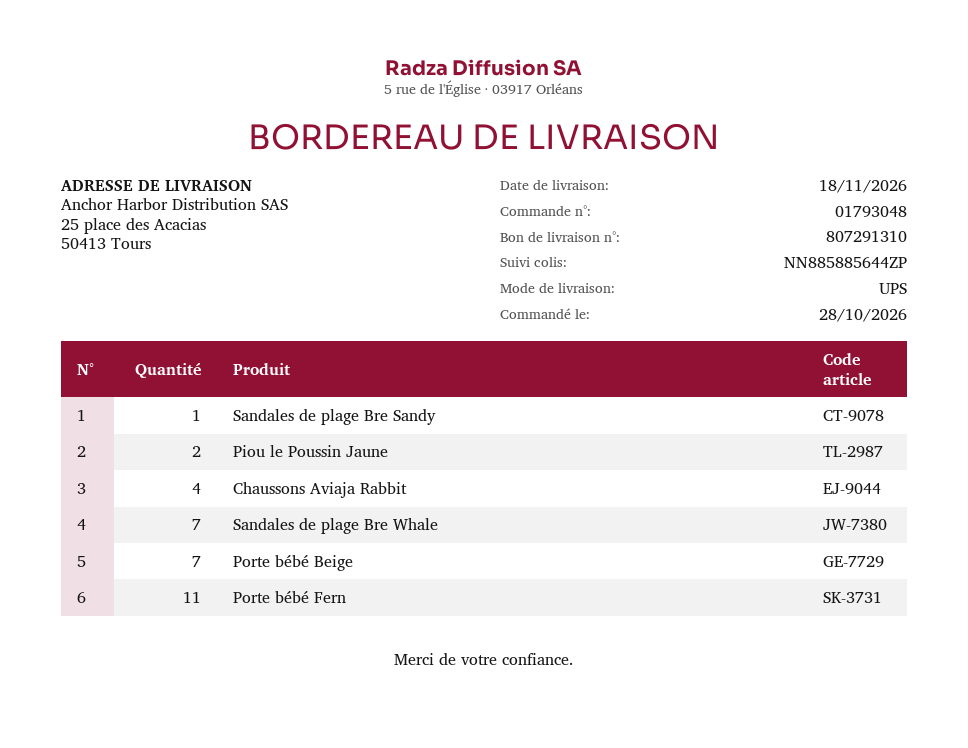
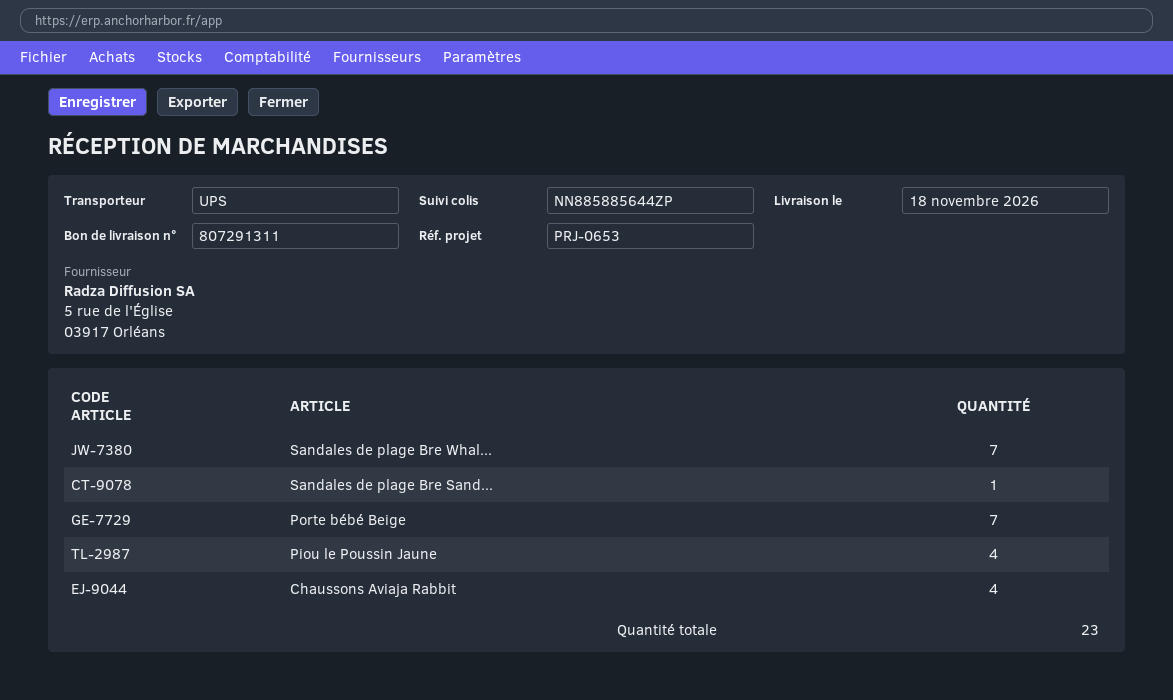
delivery note number: 807291310 -> 807291311
Piou le Poussin Jaune: 2 -> 4
Porte bébé Fern: 11 -> none

